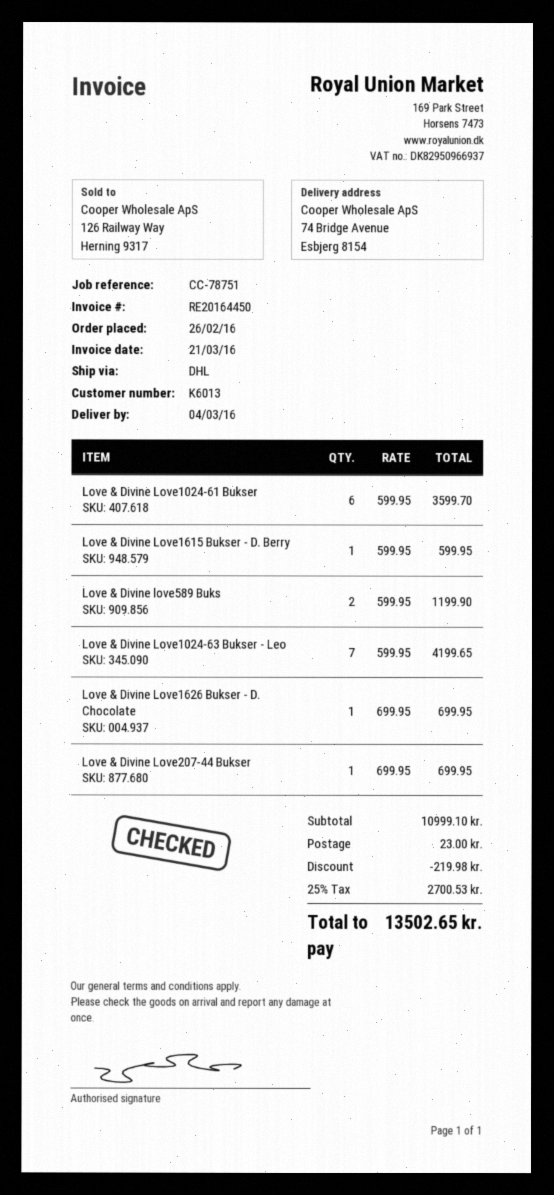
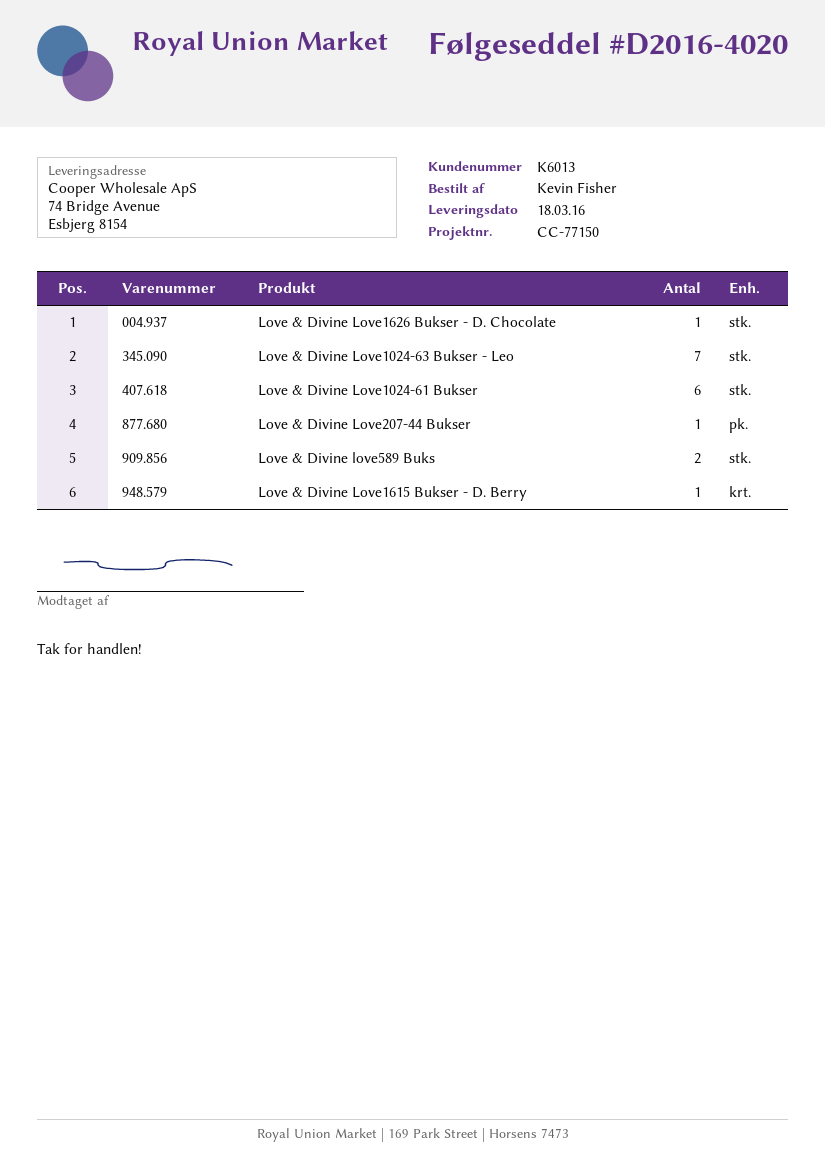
delivery date: 2016-03-04 -> 2016-03-18
reference: CC-78751 -> CC-77150

